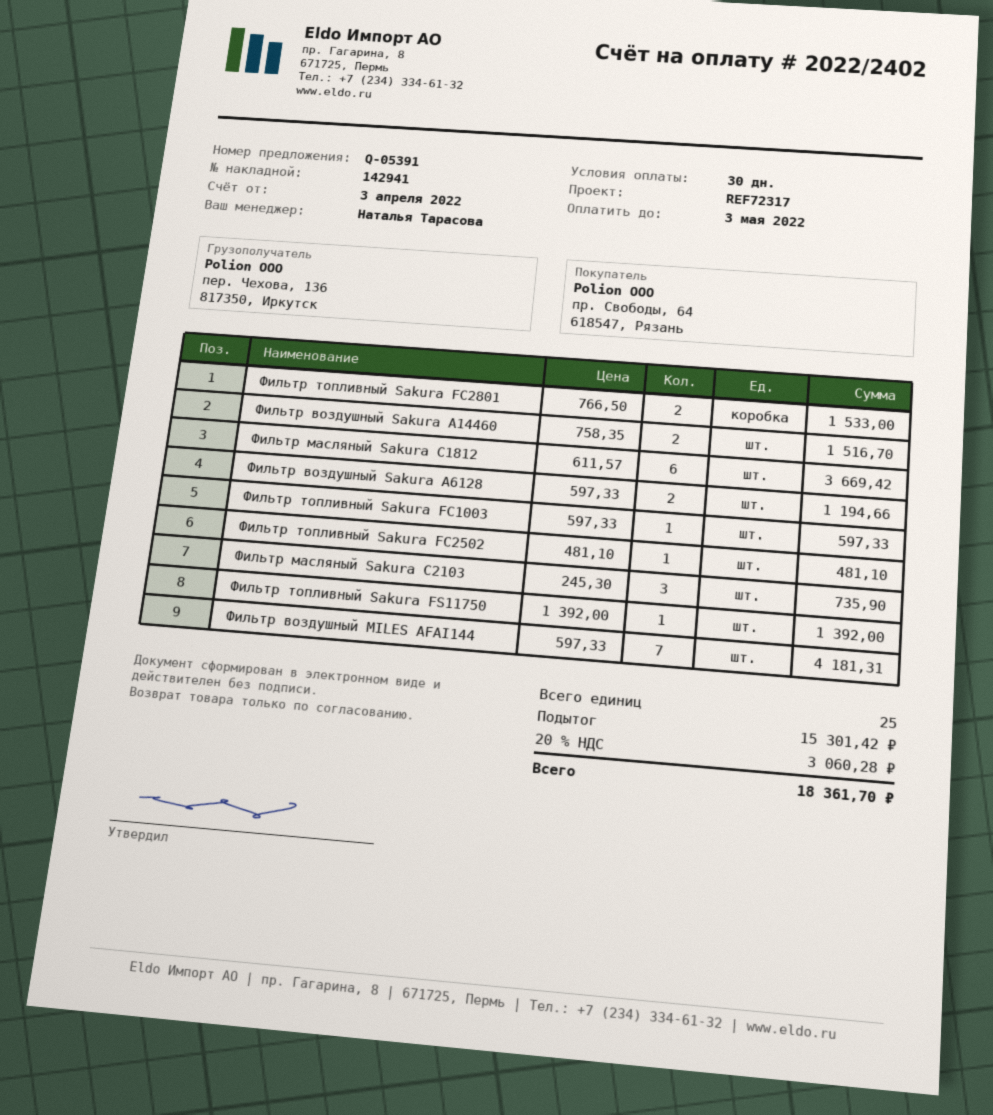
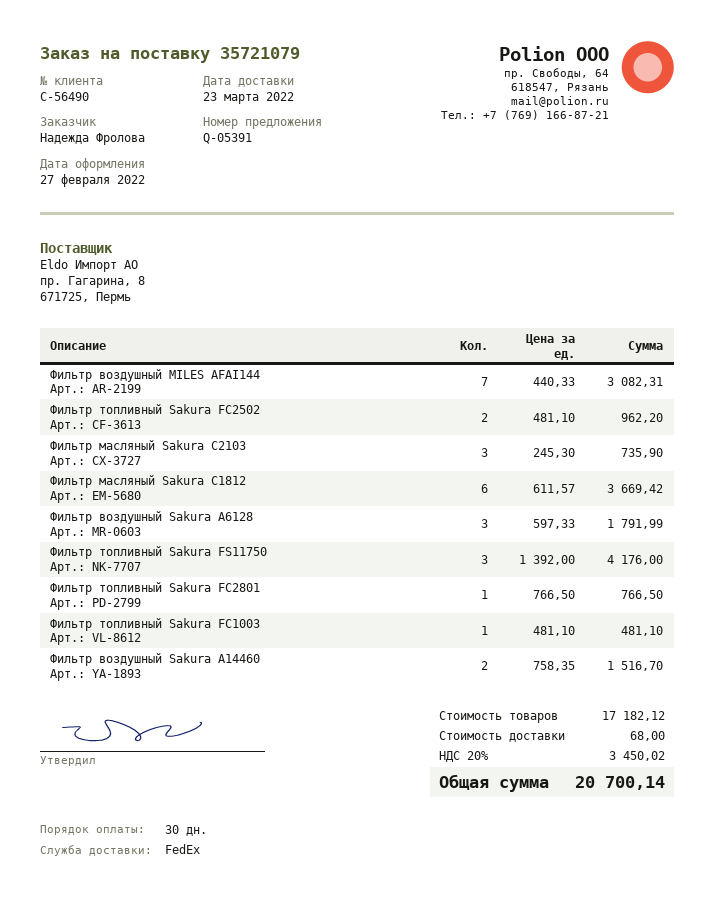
Фильтр топливный Sakura FC2801: 2 x 766.50 = 1533.00 -> 1 x 766.50 = 766.50
Фильтр воздушный Sakura A6128: 2 x 597.33 = 1194.66 -> 3 x 597.33 = 1791.99
Фильтр топливный Sakura FC1003: 1 x 597.33 = 597.33 -> 1 x 481.10 = 481.10
Фильтр топливный Sakura FC2502: 1 x 481.10 = 481.10 -> 2 x 481.10 = 962.20
Фильтр топливный Sakura FS11750: 1 x 1392.00 = 1392.00 -> 3 x 1392.00 = 4176.00
Фильтр воздушный MILES AFAI144: 7 x 597.33 = 4181.31 -> 7 x 440.33 = 3082.31
subtotal: 15301.42 -> 17182.12
shipping: none -> 68.00
tax: 20% = 3060.28 -> 20% = 3450.02
total: 18361.70 -> 20700.14

